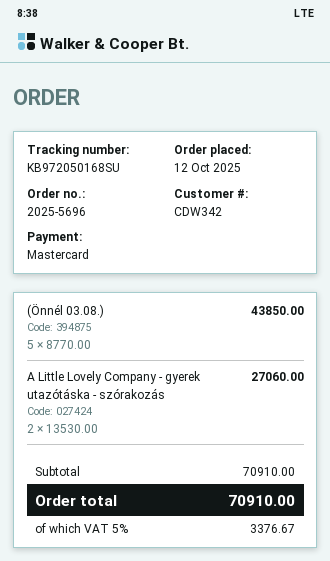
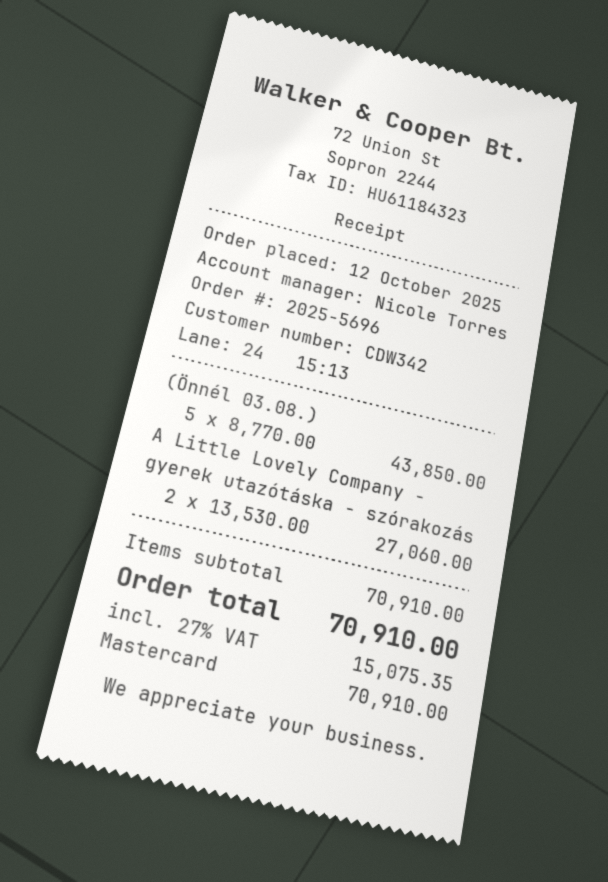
tax: 5% = 3376.67 -> 27% = 15075.35

